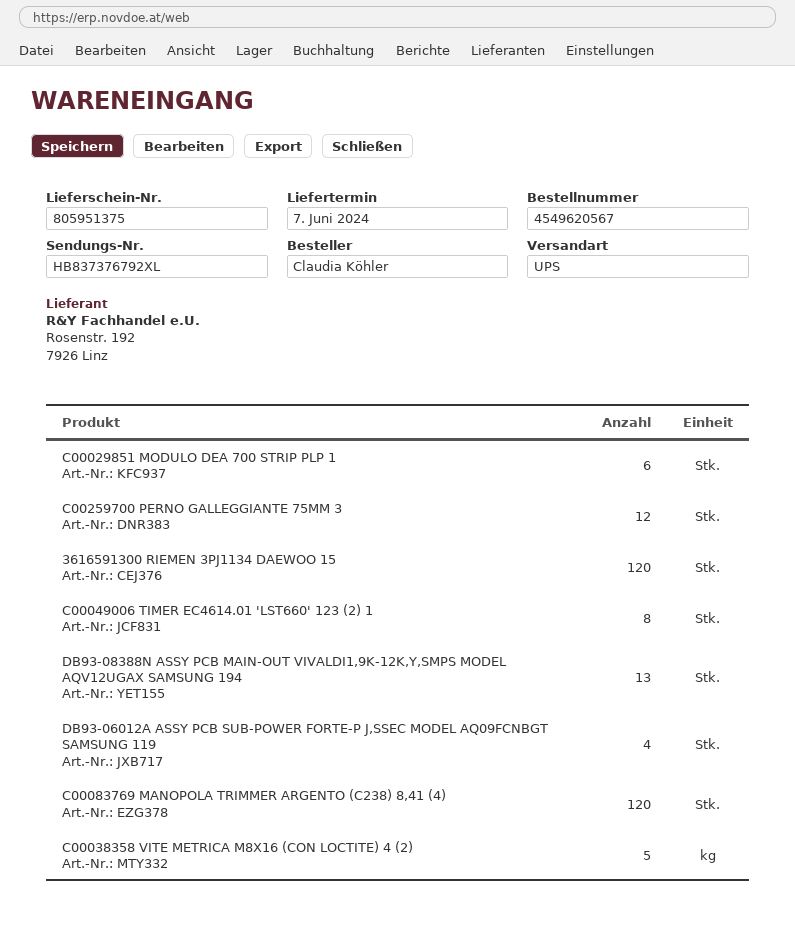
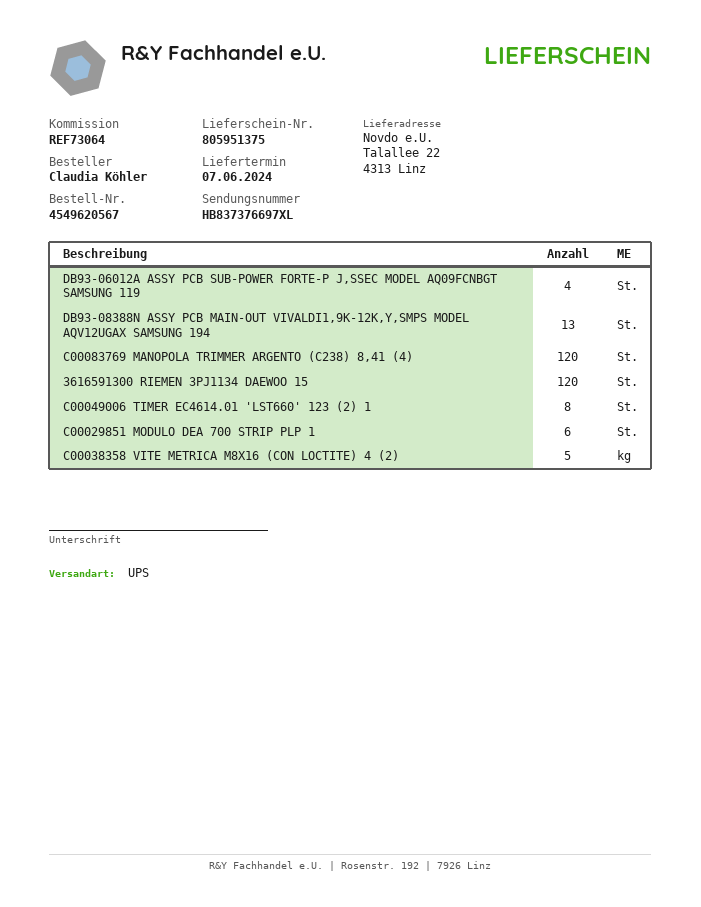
tracking number: HB837376792XL -> HB837376697XL
C00259700 PERNO GALLEGGIANTE 75MM 3: 12 -> none

